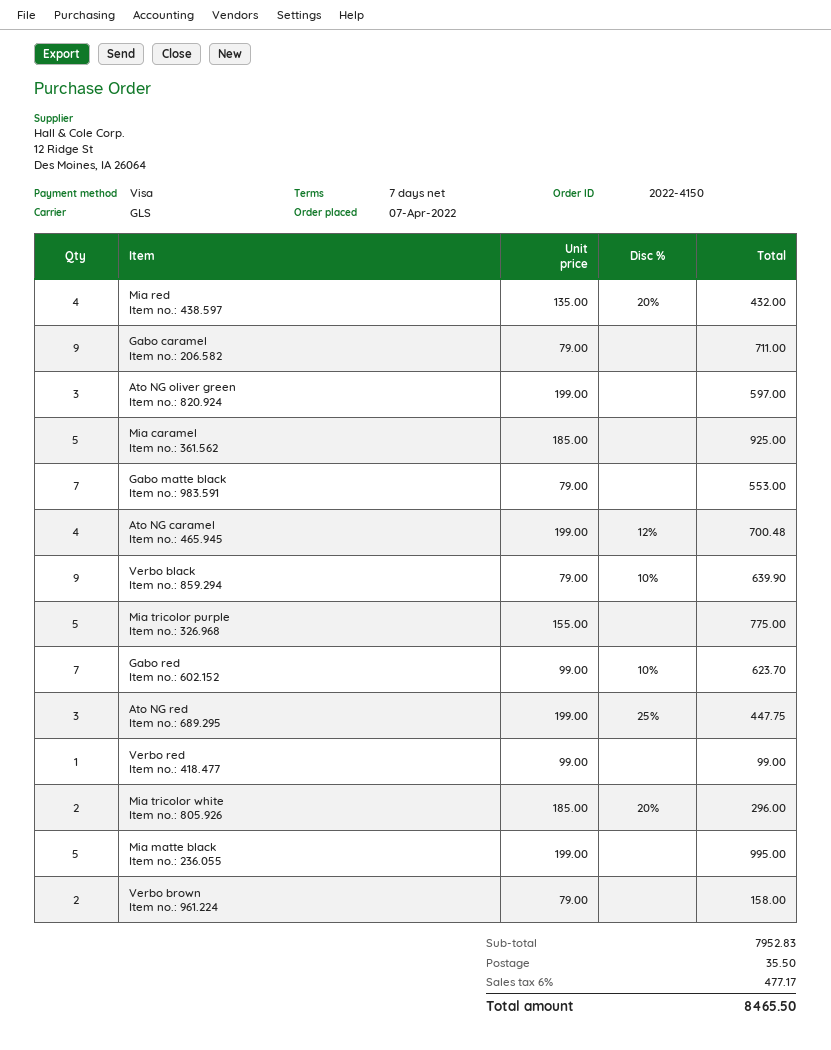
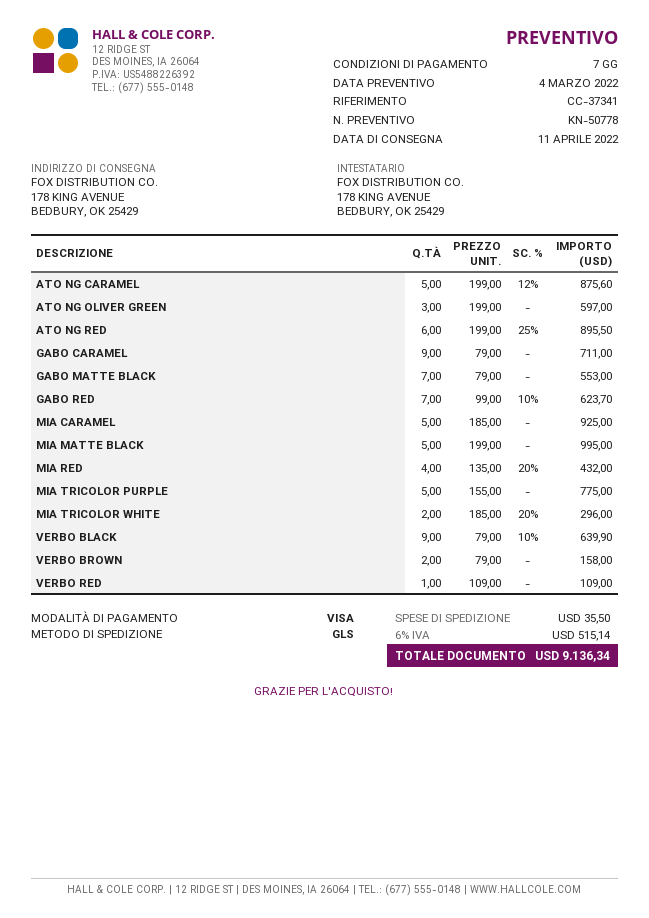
Ato NG caramel: 4 x 199.00 - 12% = 700.48 -> 5 x 199.00 - 12% = 875.60
Ato NG red: 3 x 199.00 - 25% = 447.75 -> 6 x 199.00 - 25% = 895.50
Verbo red: 1 x 99.00 = 99.00 -> 1 x 109.00 = 109.00
tax: 6% = 477.17 -> 6% = 515.14
total: 8465.50 -> 9136.34

